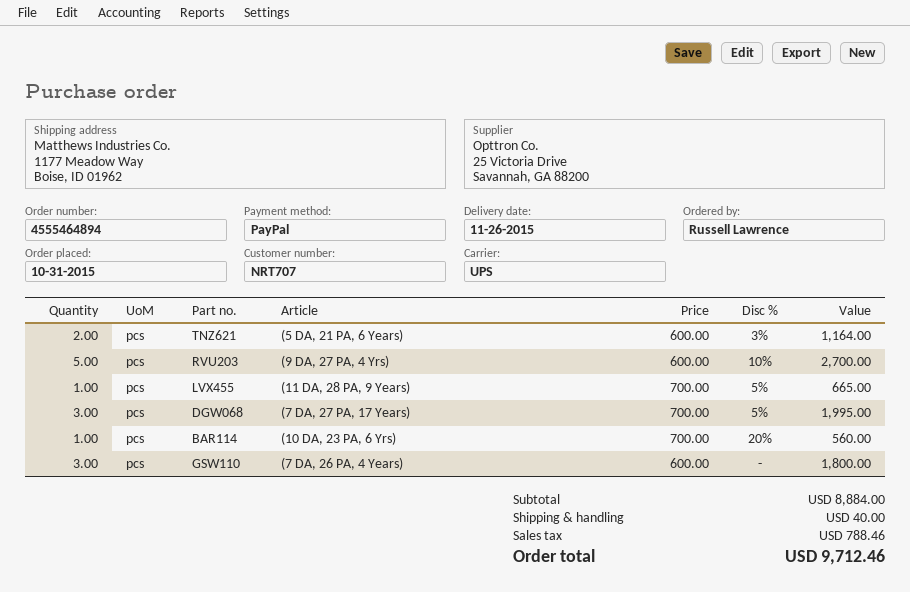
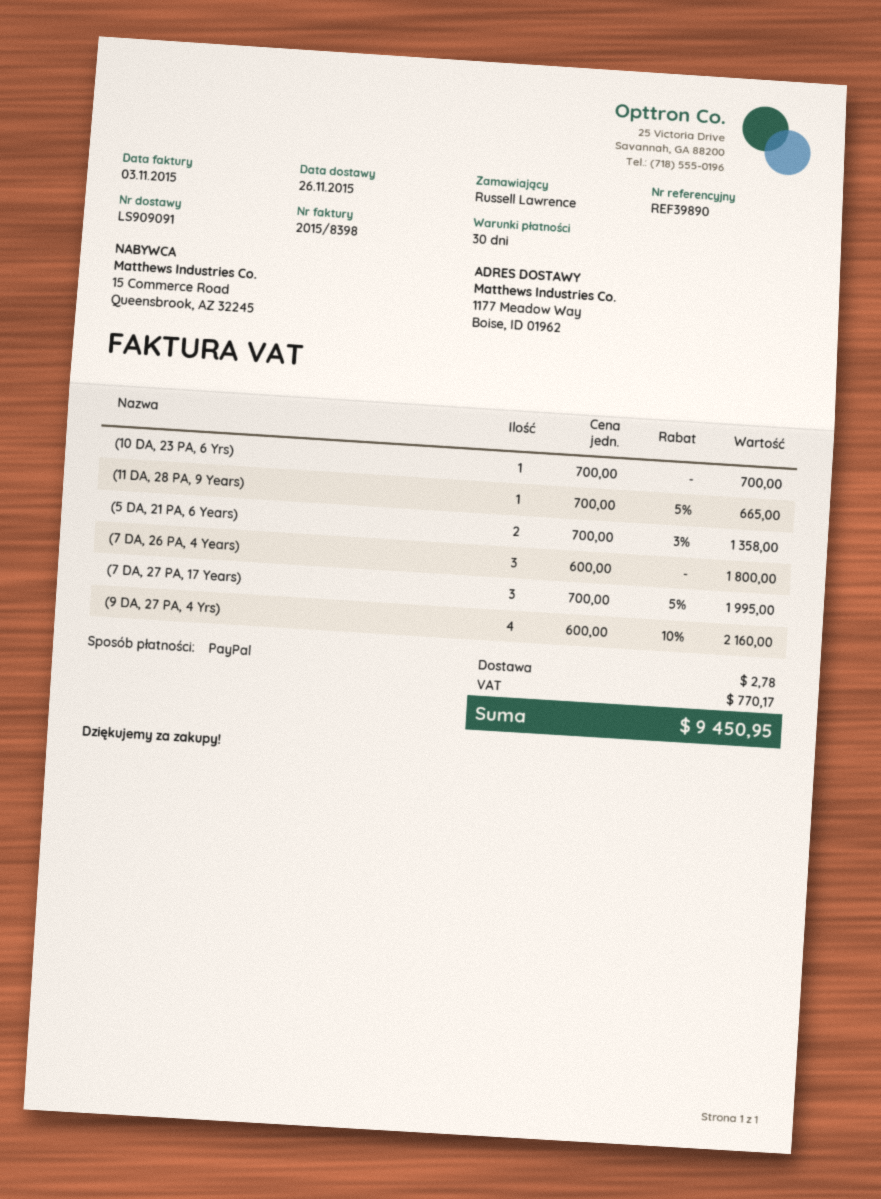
(5 DA, 21 PA, 6 Years): 2 x 600.00 - 3% = 1164.00 -> 2 x 700.00 - 3% = 1358.00
(9 DA, 27 PA, 4 Yrs): 5 x 600.00 - 10% = 2700.00 -> 4 x 600.00 - 10% = 2160.00
(10 DA, 23 PA, 6 Yrs): 1 x 700.00 - 20% = 560.00 -> 1 x 700.00 = 700.00
shipping: 40.00 -> 2.78
tax: 788.46 -> 770.17
total: 9712.46 -> 9450.95

